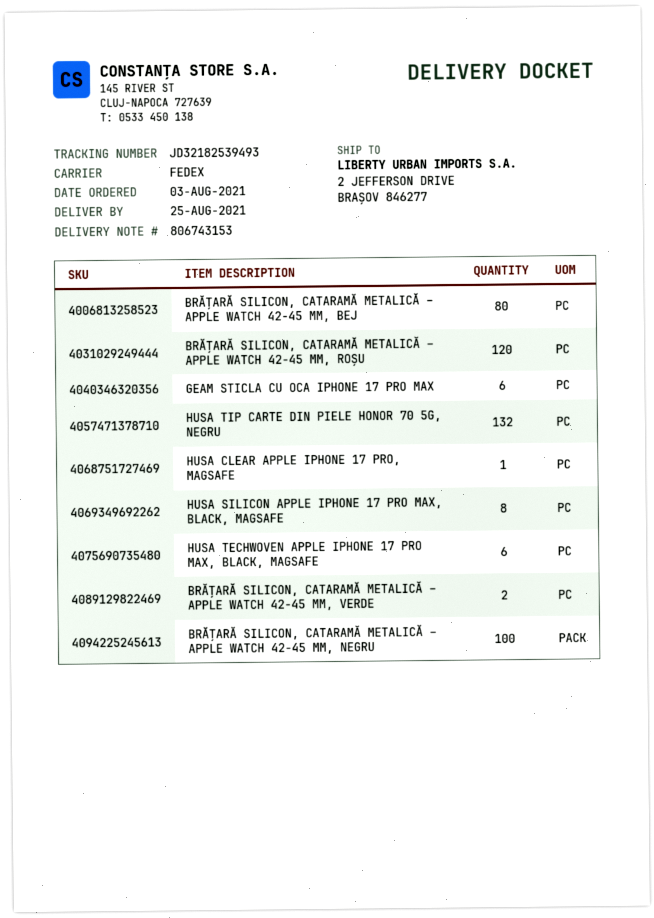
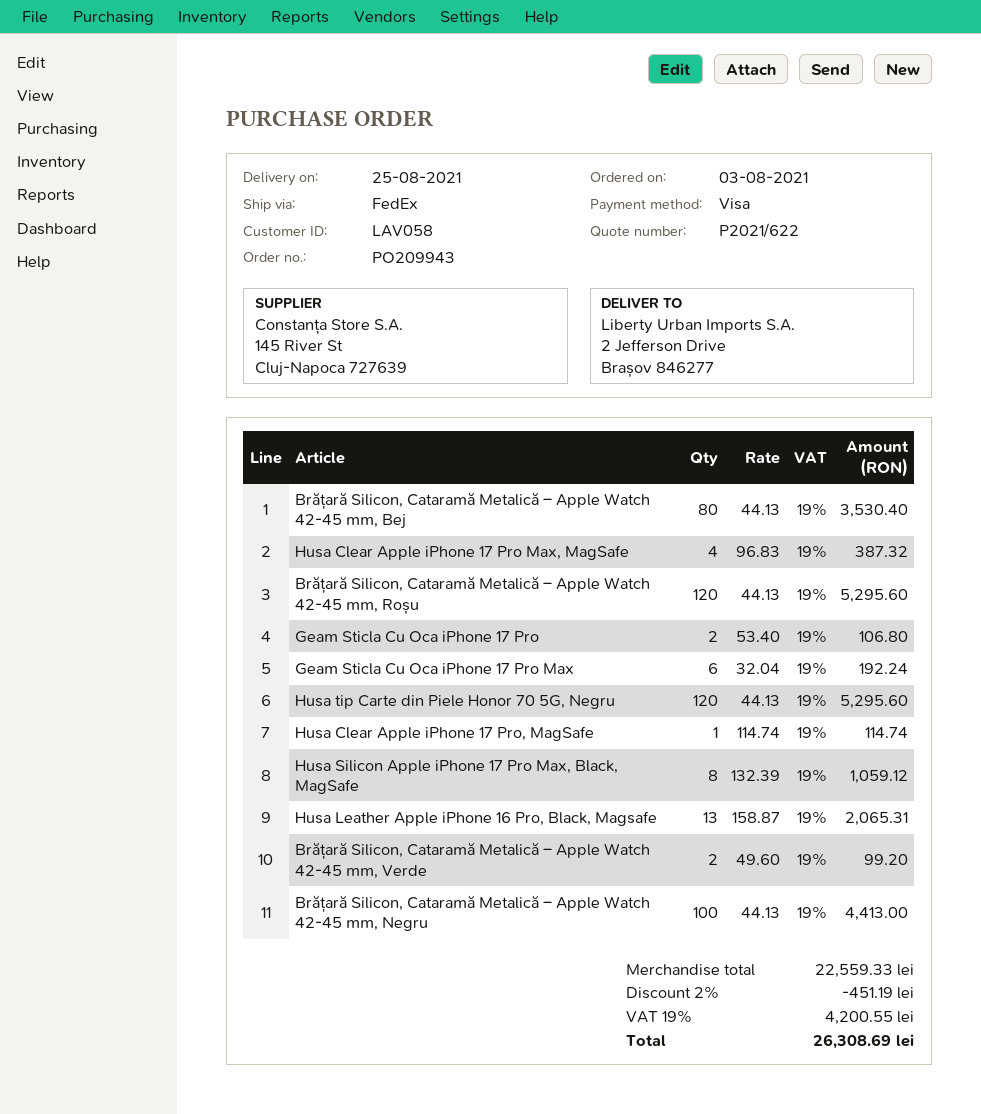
HUSA TIP CARTE DIN PIELE HONOR 70 5G, NEGRU: 132 -> 120
HUSA TECHWOVEN APPLE IPHONE 17 PRO MAX, BLACK, MAGSAFE: 6 -> none
Husa Clear Apple iPhone 17 Pro Max, MagSafe: none -> 4
Geam Sticla Cu Oca iPhone 17 Pro: none -> 2
Husa Leather Apple iPhone 16 Pro, Black, Magsafe: none -> 13

